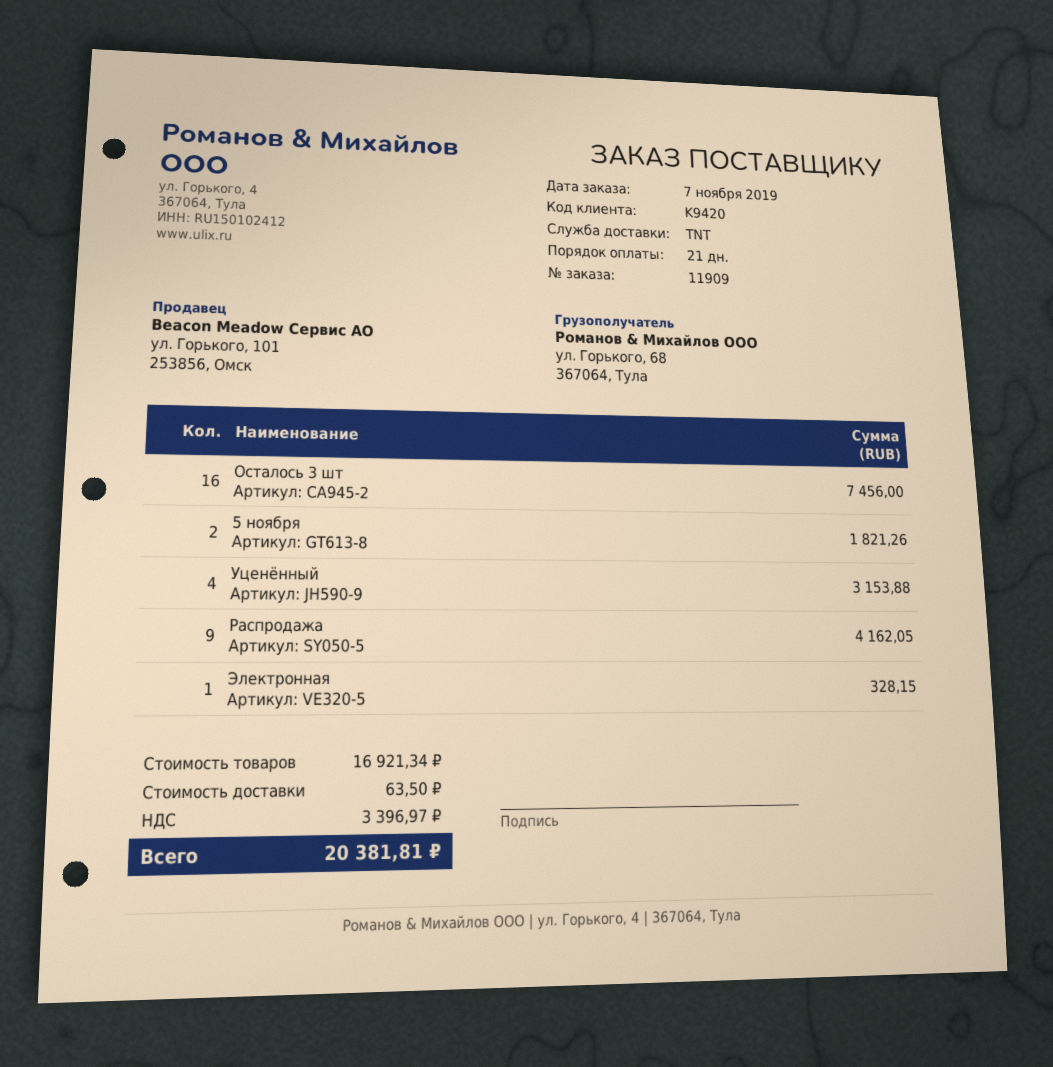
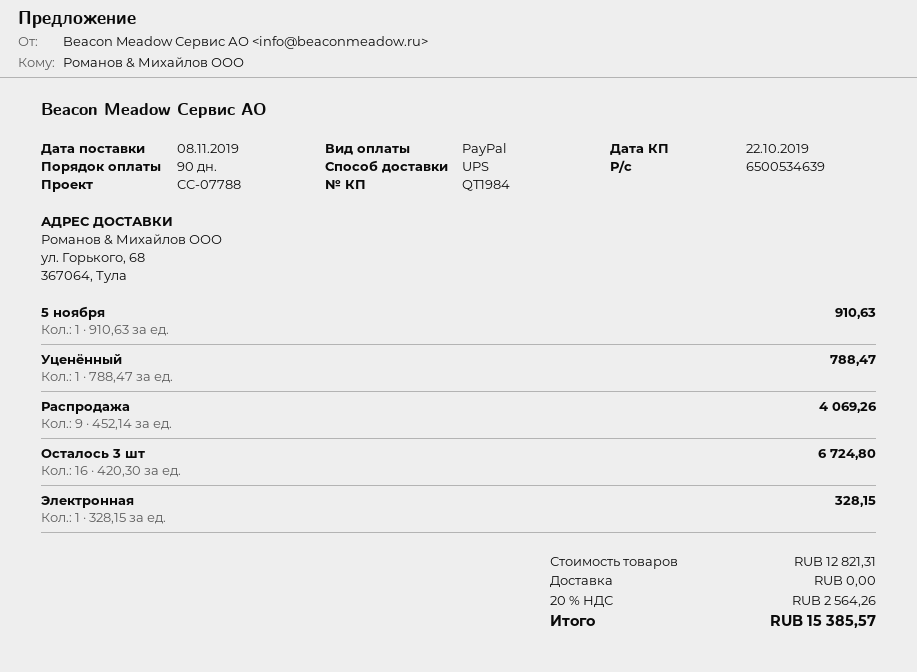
payment terms: 21 days -> 90 days
shipping method: TNT -> UPS
Осталось 3 шт: 16 for 7456.00 -> 16 for 6724.80
5 ноября: 2 for 1821.26 -> 1 for 910.63
Уценённый: 4 for 3153.88 -> 1 for 788.47
Распродажа: 9 for 4162.05 -> 9 for 4069.26
subtotal: 16921.34 -> 12821.31
shipping: 63.50 -> 0.00
tax: 3396.97 -> 2564.26
total: 20381.81 -> 15385.57

